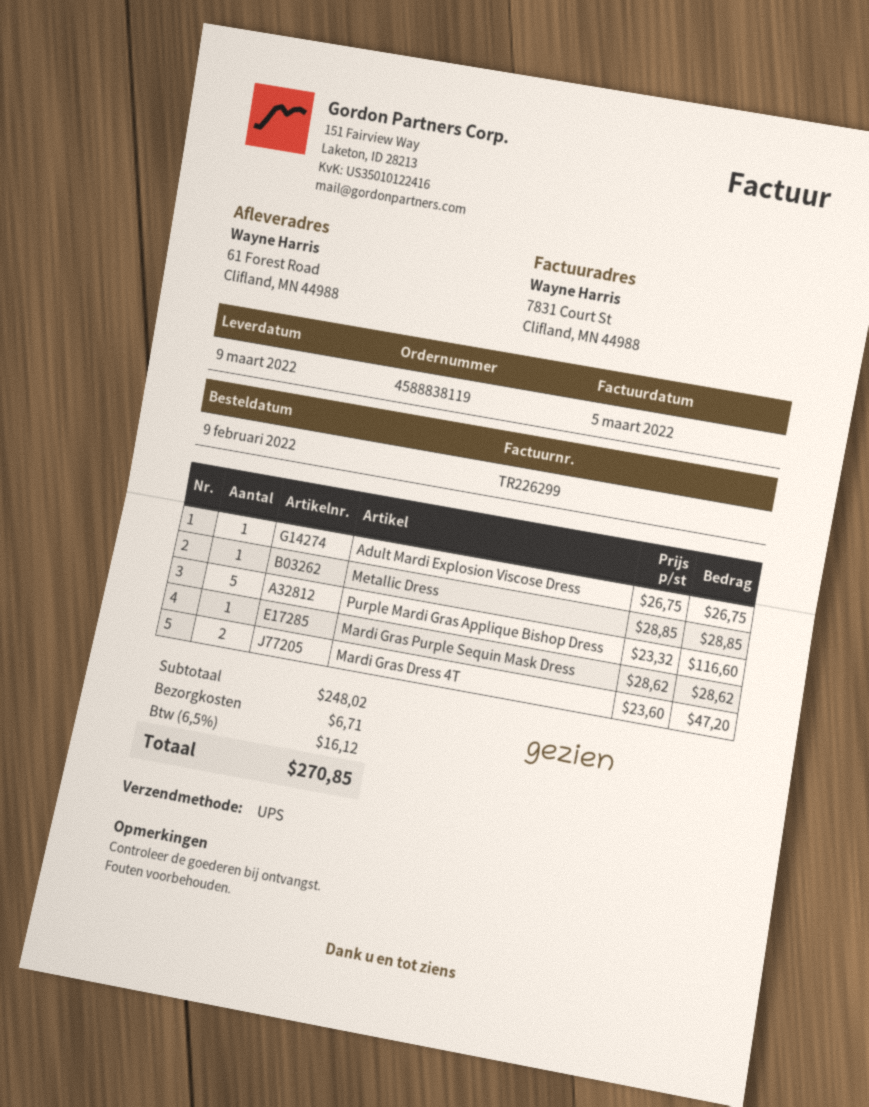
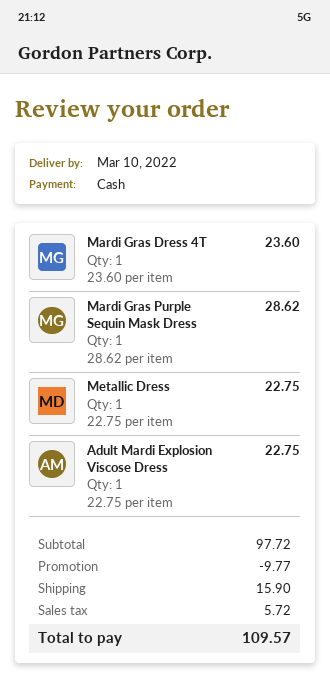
delivery date: 2022-03-09 -> 2022-03-10
Adult Mardi Explosion Viscose Dress: 1 x 26.75 = 26.75 -> 1 x 22.75 = 22.75
Metallic Dress: 1 x 28.85 = 28.85 -> 1 x 22.75 = 22.75
Purple Mardi Gras Applique Bishop Dress: 5 x 23.32 = 116.60 -> none
Mardi Gras Dress 4T: 2 x 23.60 = 47.20 -> 1 x 23.60 = 23.60
subtotal: 248.02 -> 97.72
discount: none -> 9.77
shipping: 6.71 -> 15.90
tax: 16.12 -> 5.72
total: 270.85 -> 109.57

